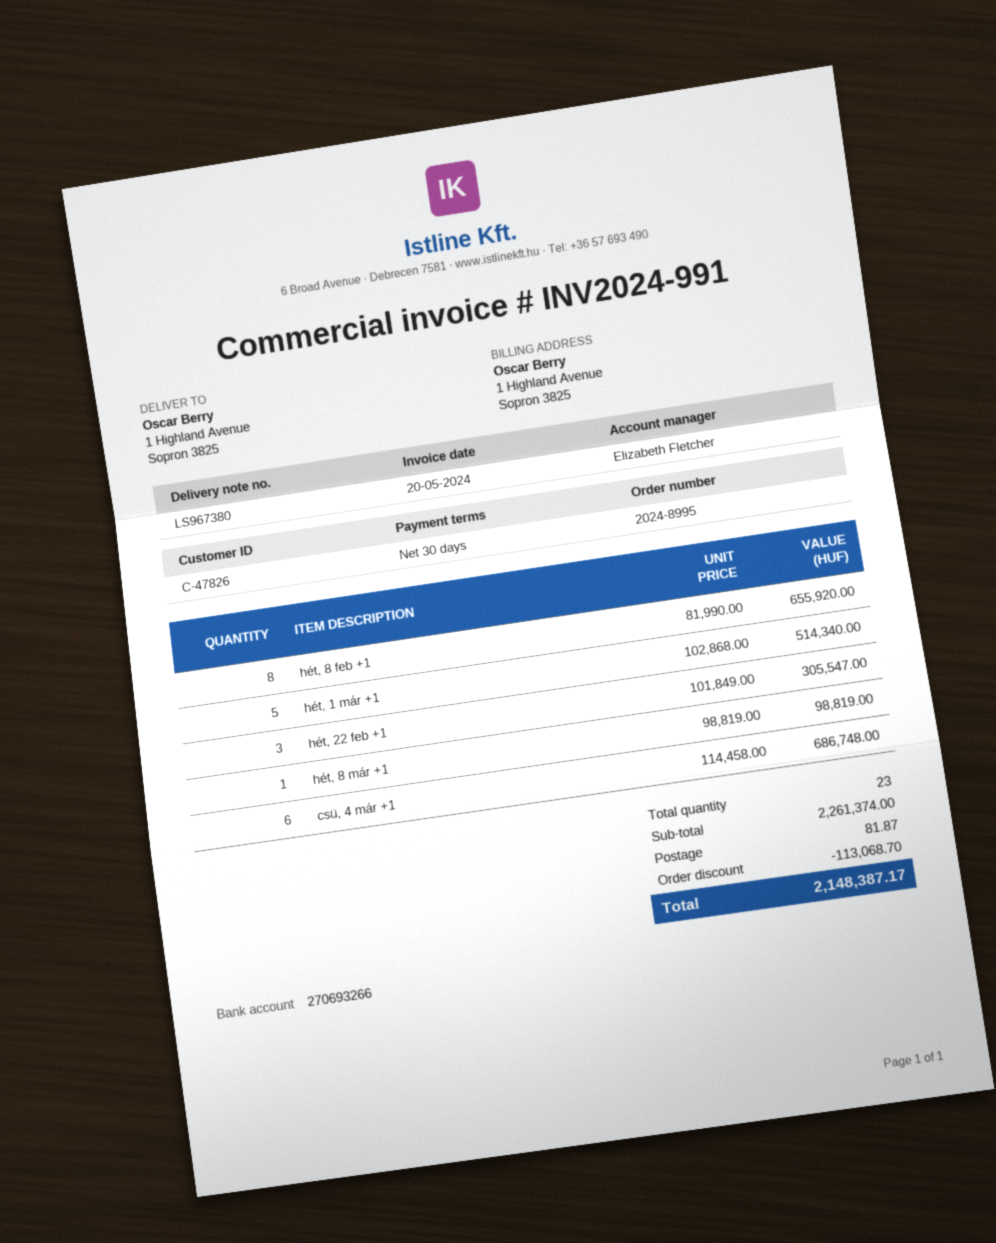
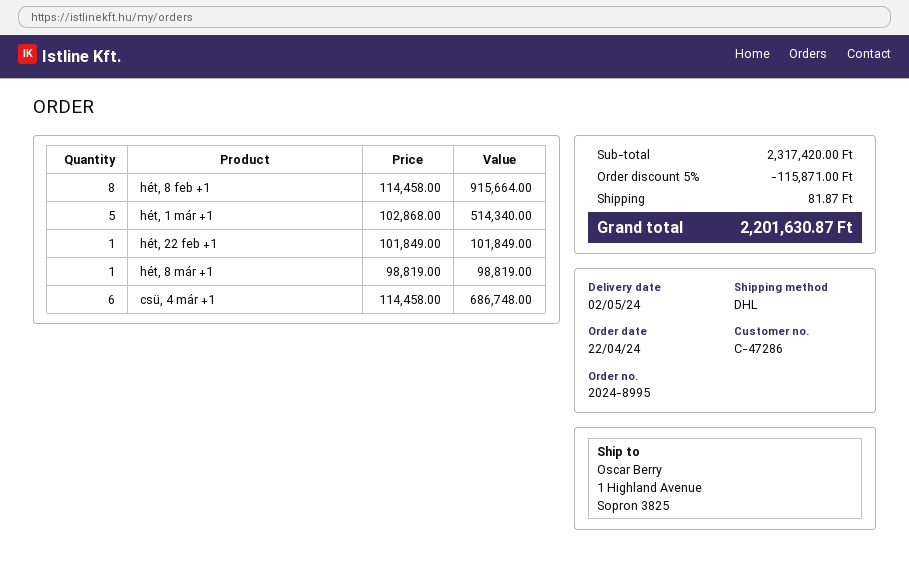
customer number: C-47826 -> C-47286
hét, 8 feb +1: 8 x 81990.00 = 655920.00 -> 8 x 114458.00 = 915664.00
hét, 22 feb +1: 3 x 101849.00 = 305547.00 -> 1 x 101849.00 = 101849.00
subtotal: 2261374.00 -> 2317420.00
discount: 113068.70 -> 115871.00
total: 2148387.17 -> 2201630.87

